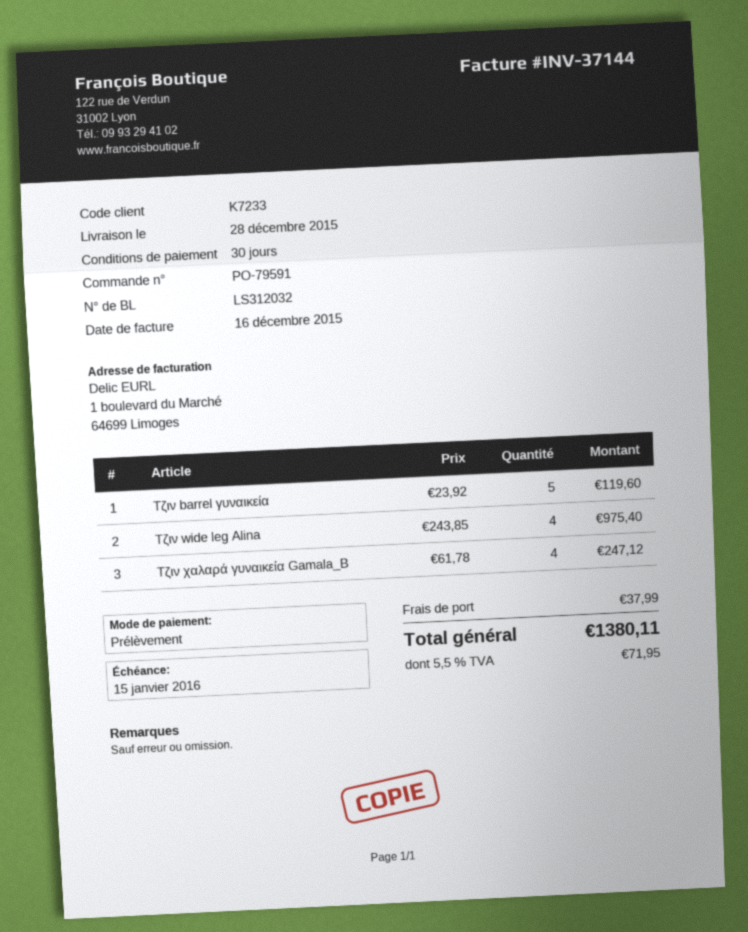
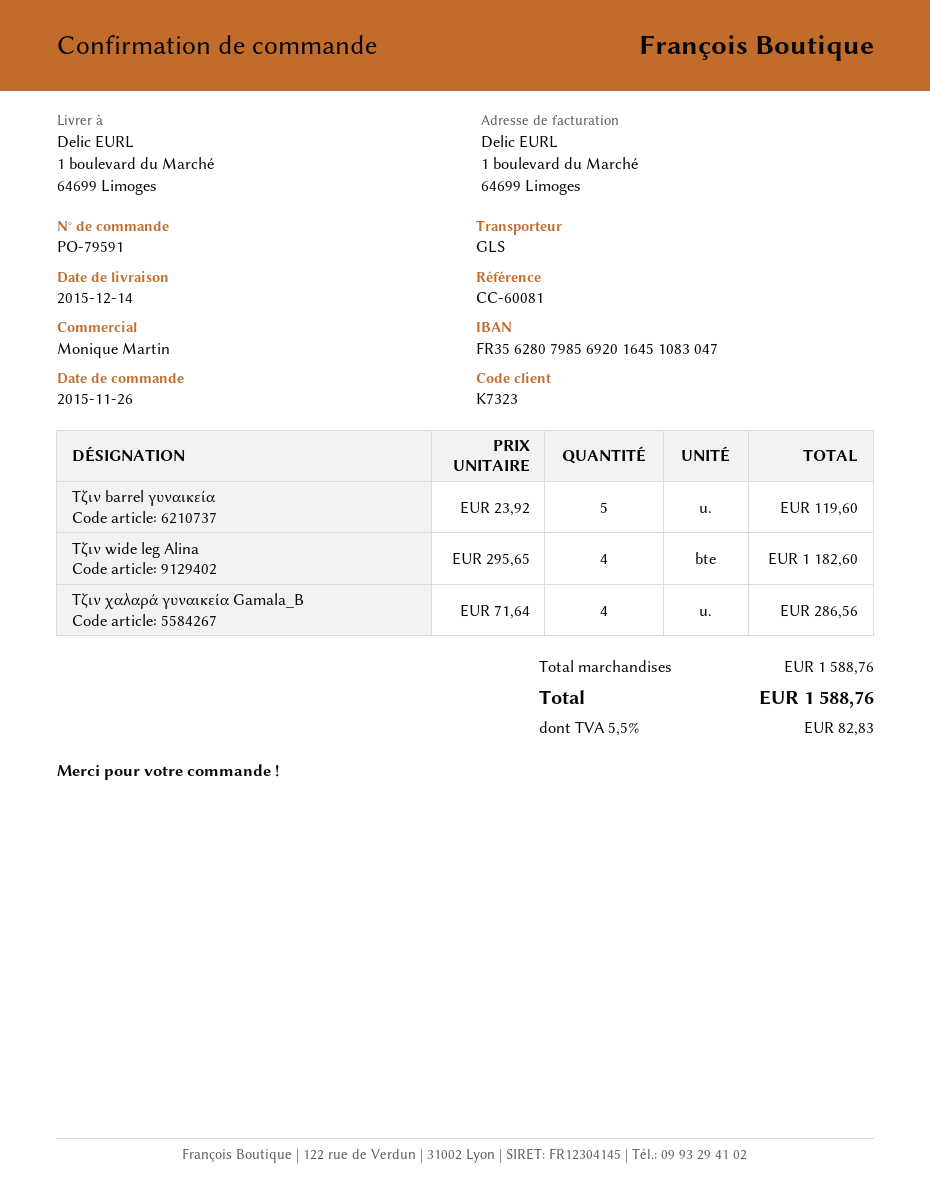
delivery date: 2015-12-28 -> 2015-12-14
customer number: K7233 -> K7323
Τζιν wide leg Alina: 4 x 243.85 = 975.40 -> 4 x 295.65 = 1182.60
Τζιν χαλαρά γυναικεία Gamala_B: 4 x 61.78 = 247.12 -> 4 x 71.64 = 286.56
shipping: 37.99 -> none
tax: 5.5% = 71.95 -> 5.5% = 82.83
total: 1380.11 -> 1588.76

